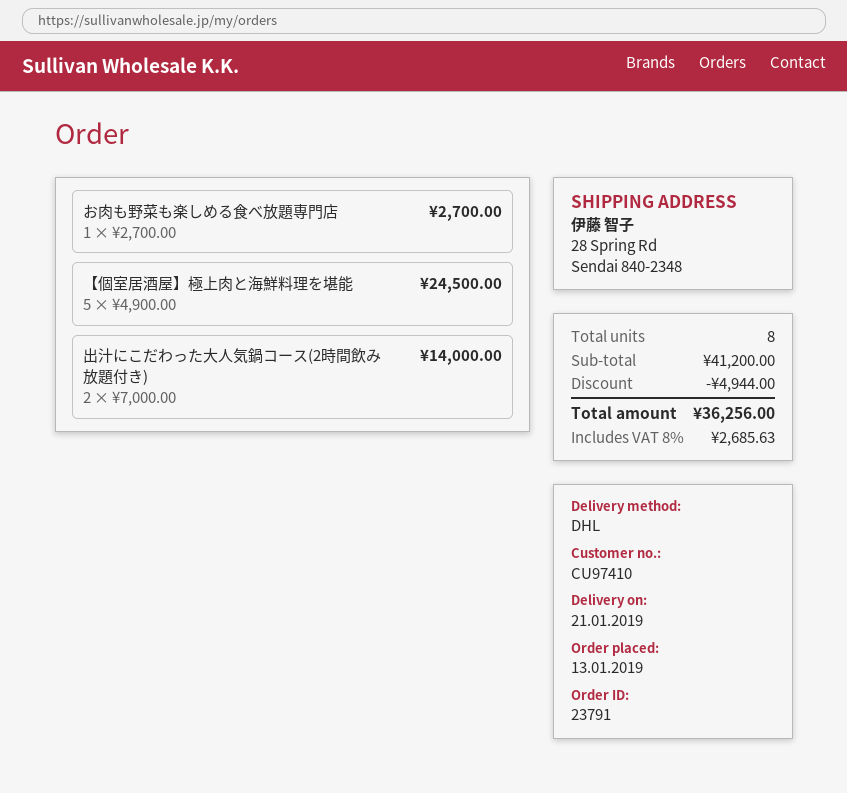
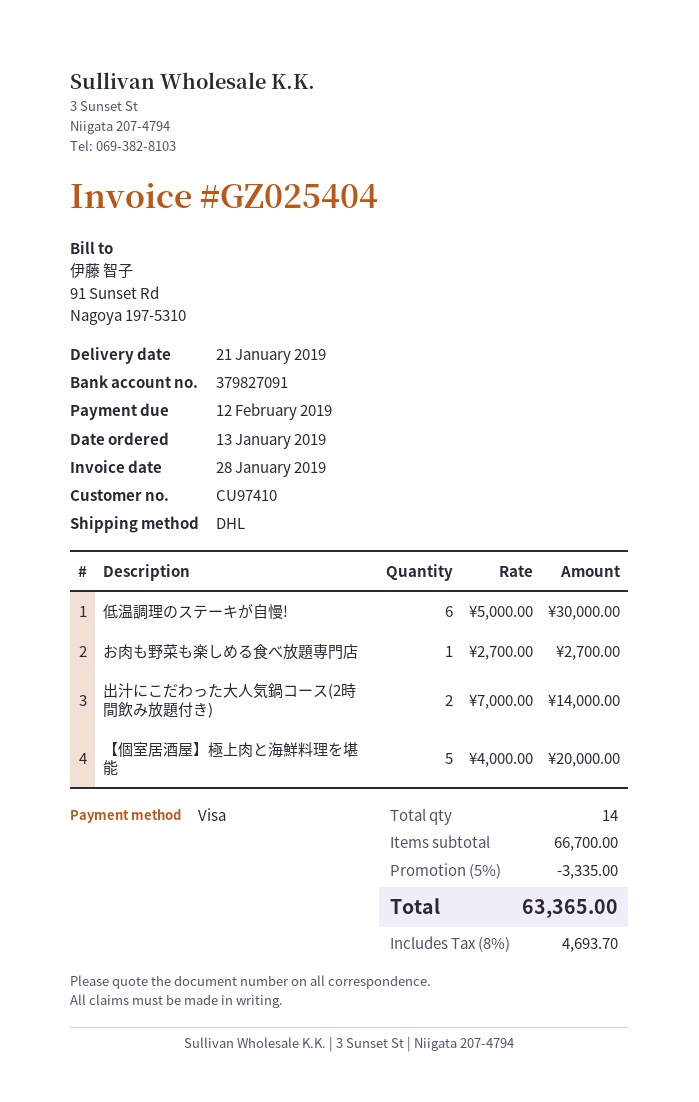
【個室居酒屋】極上肉と海鮮料理を堪能: 5 x 4900.00 = 24500.00 -> 5 x 4000.00 = 20000.00
低温調理のステーキが自慢!: none -> 6 x 5000.00 = 30000.00
total quantity: 8 -> 14
subtotal: 41200.00 -> 66700.00
discount: 4944.00 -> 3335.00
tax: 8% = 2685.63 -> 8% = 4693.70
total: 36256.00 -> 63365.00

